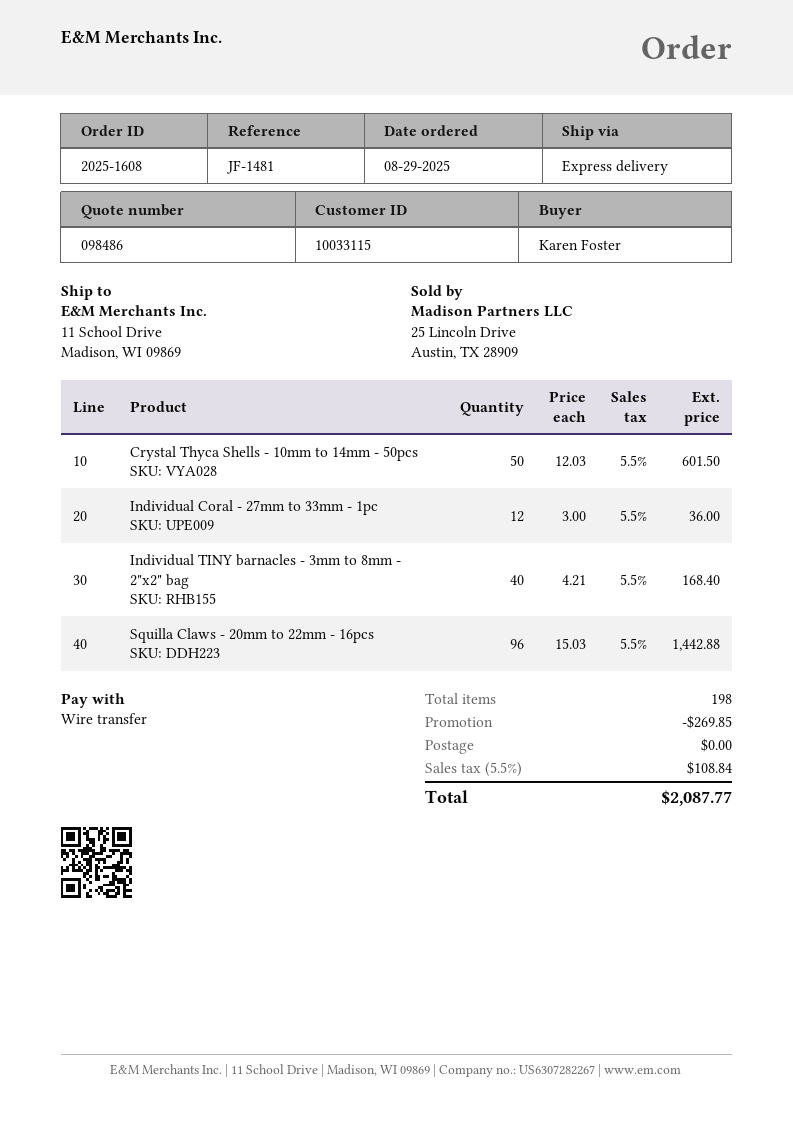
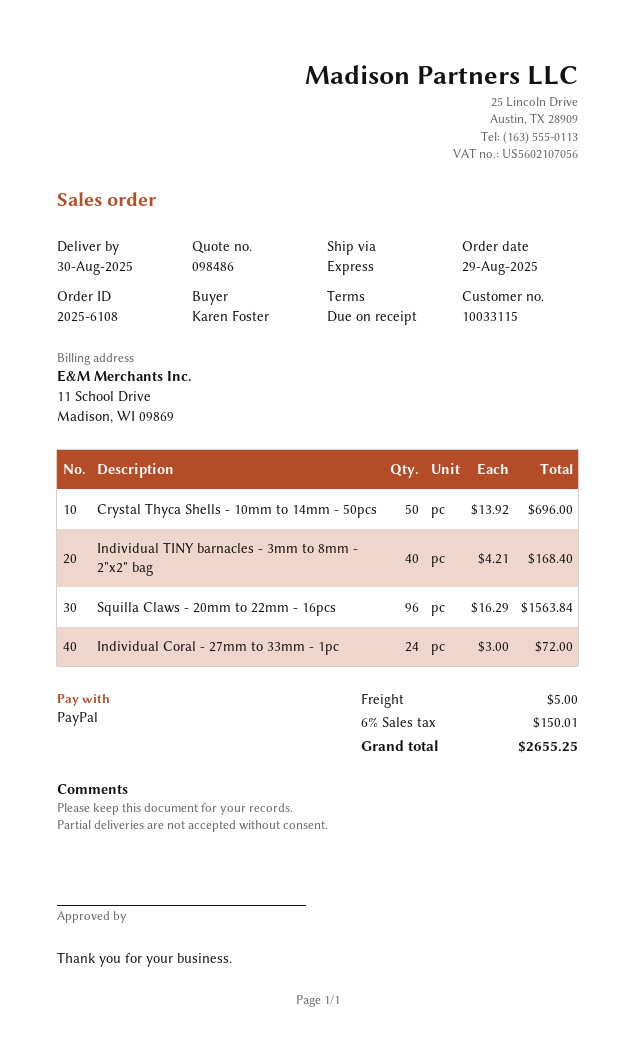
order number: 2025-1608 -> 2025-6108
payment method: bank transfer -> PayPal
Crystal Thyca Shells - 10mm to 14mm - 50pcs: 50 x 12.03 = 601.50 -> 50 x 13.92 = 696.00
Individual Coral - 27mm to 33mm - 1pc: 12 x 3.00 = 36.00 -> 24 x 3.00 = 72.00
Squilla Claws - 20mm to 22mm - 16pcs: 96 x 15.03 = 1442.88 -> 96 x 16.29 = 1563.84
discount: 269.85 -> none
shipping: 0.00 -> 5.00
tax: 5.5% = 108.84 -> 6% = 150.01
total: 2087.77 -> 2655.25

